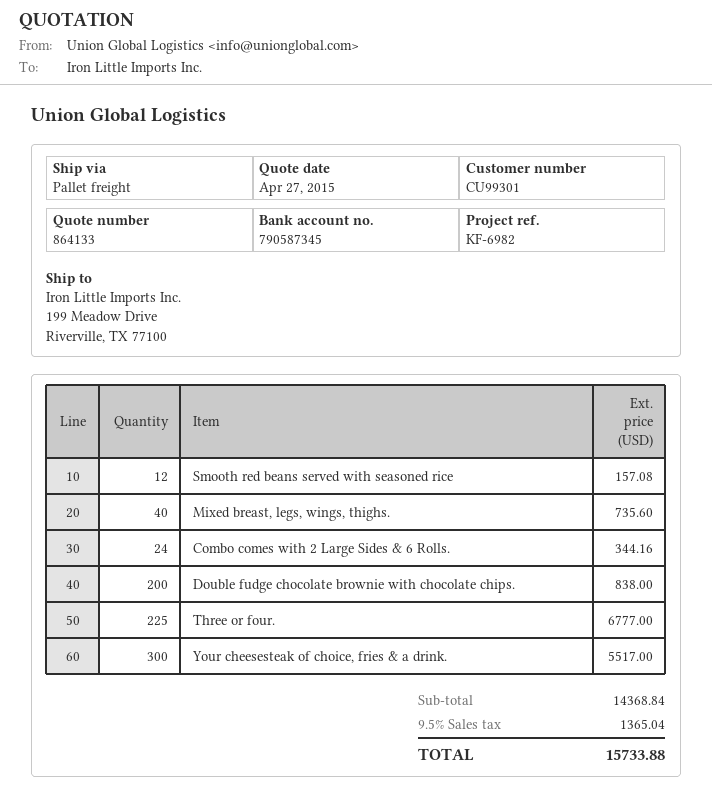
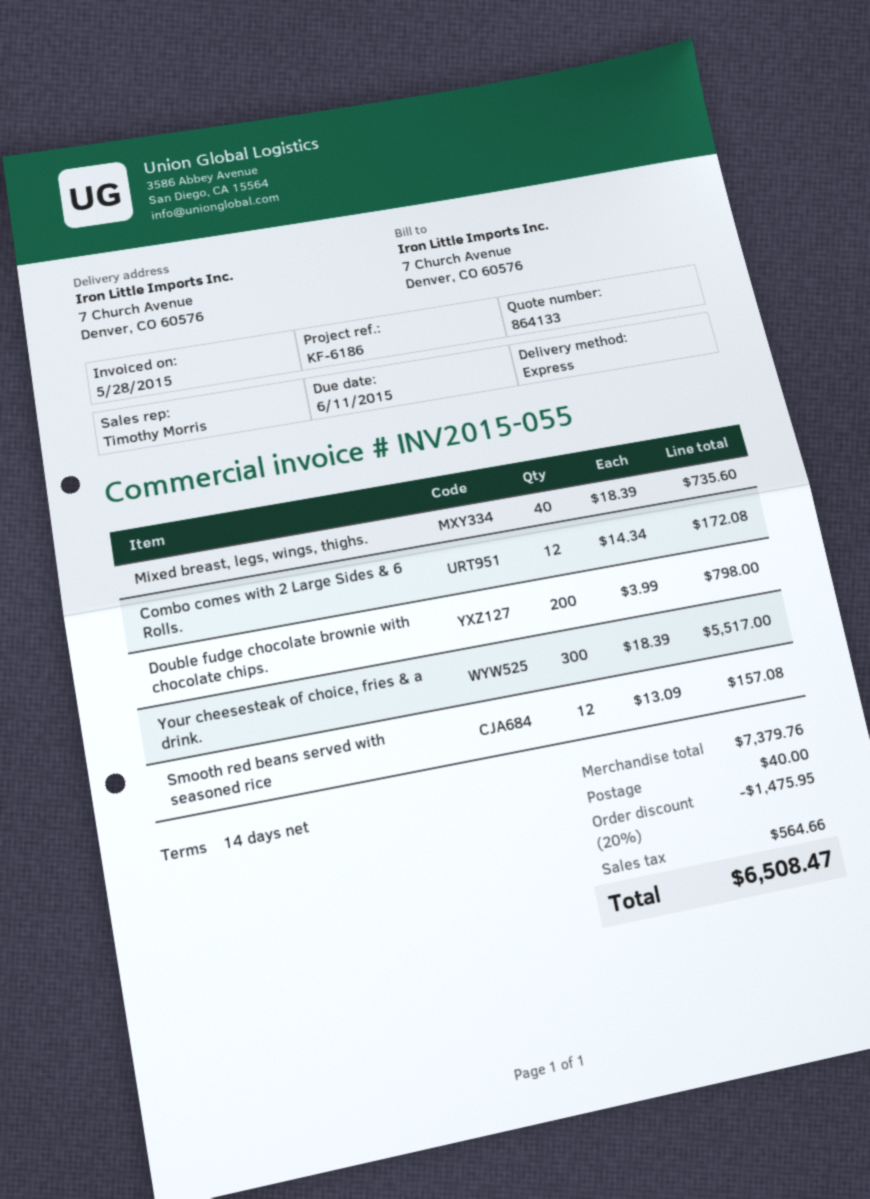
reference: KF-6982 -> KF-6186
shipping method: pallet freight -> express
ship to: 199 Meadow Drive, Riverville, TX 77100 -> 7 Church Avenue, Denver, CO 60576
Combo comes with 2 Large Sides & 6 Rolls.: 24 for 344.16 -> 12 for 172.08
Double fudge chocolate brownie with chocolate chips.: 200 for 838.00 -> 200 for 798.00
Three or four.: 225 for 6777.00 -> none
subtotal: 14368.84 -> 7379.76
discount: none -> 20% = 1475.95
shipping: none -> 40.00
tax: 1365.04 -> 564.66
total: 15733.88 -> 6508.47

